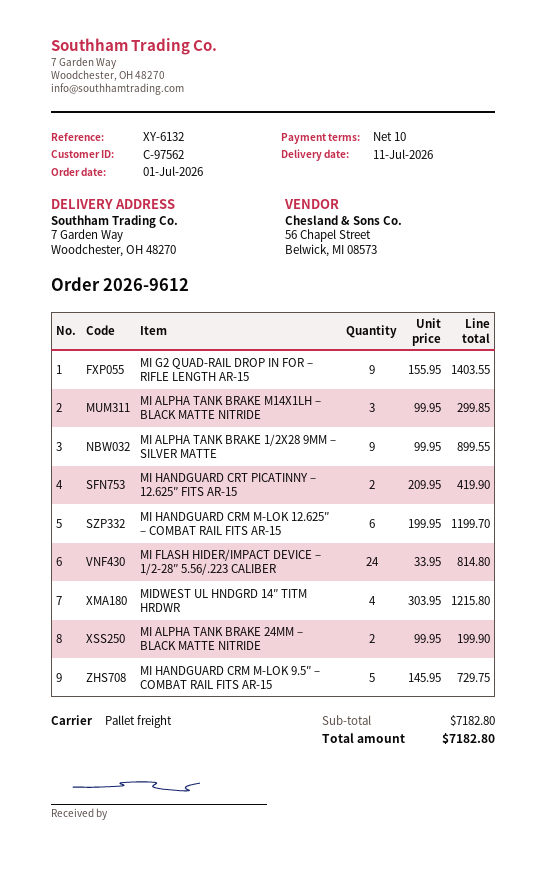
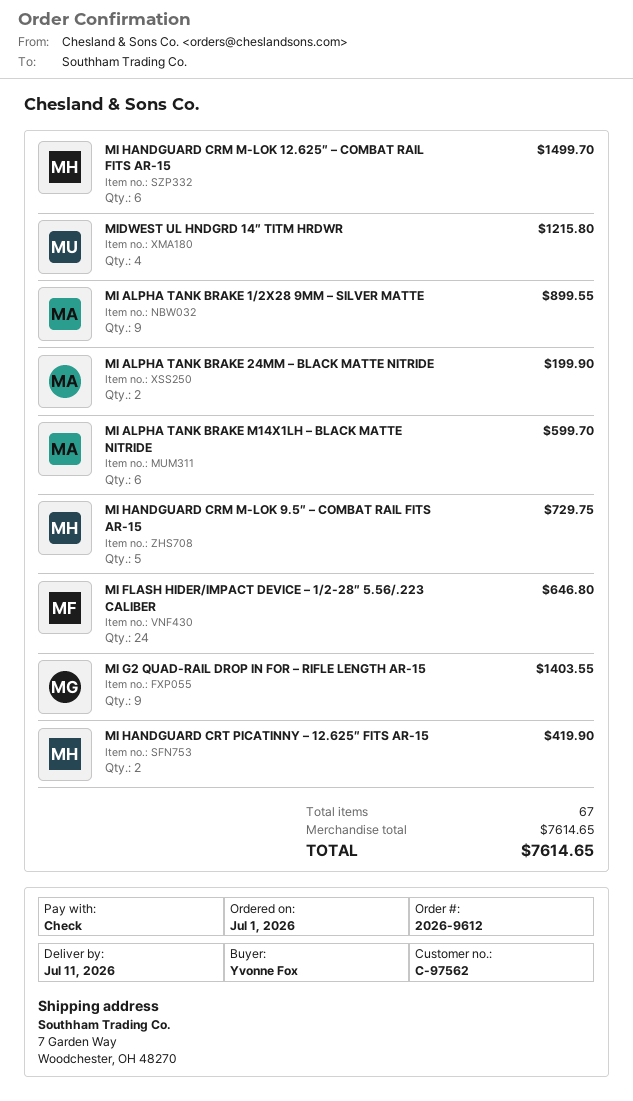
MI ALPHA TANK BRAKE M14X1LH – BLACK MATTE NITRIDE: 3 for 299.85 -> 6 for 599.70
MI HANDGUARD CRM M-LOK 12.625″ – COMBAT RAIL FITS AR-15: 6 for 1199.70 -> 6 for 1499.70
MI FLASH HIDER/IMPACT DEVICE – 1/2-28″ 5.56/.223 CALIBER: 24 for 814.80 -> 24 for 646.80
subtotal: 7182.80 -> 7614.65
total: 7182.80 -> 7614.65

